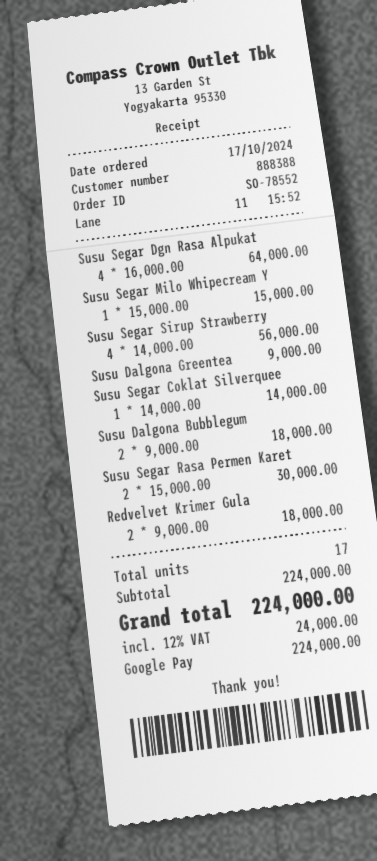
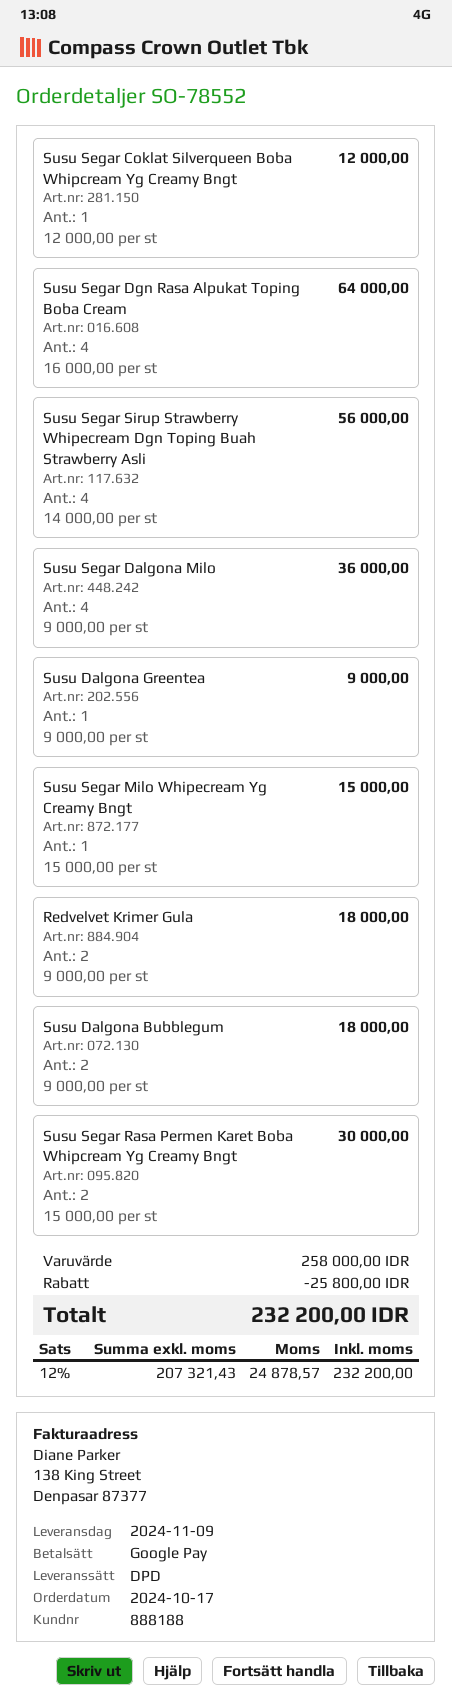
customer number: 888388 -> 888188
Susu Segar Coklat Silverquee: 1 x 14000.00 = 14000.00 -> 1 x 12000.00 = 12000.00
Susu Segar Dalgona Milo: none -> 4 x 9000.00 = 36000.00
subtotal: 224000.00 -> 258000.00
discount: none -> 25800.00
tax: 12% = 24000.00 -> 12% = 24878.57
total: 224000.00 -> 232200.00

